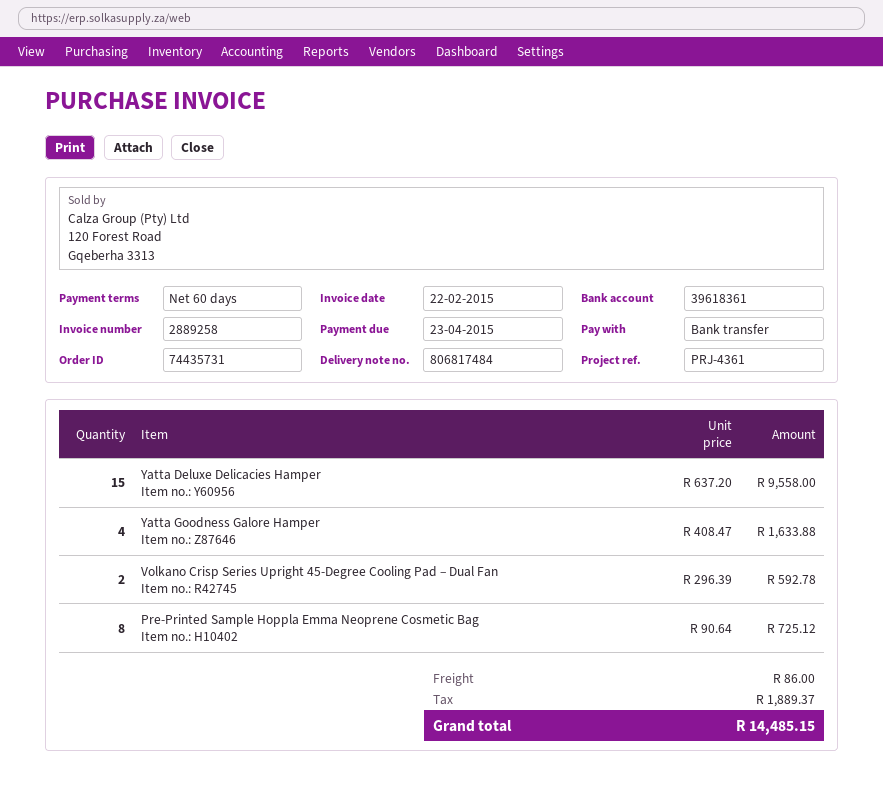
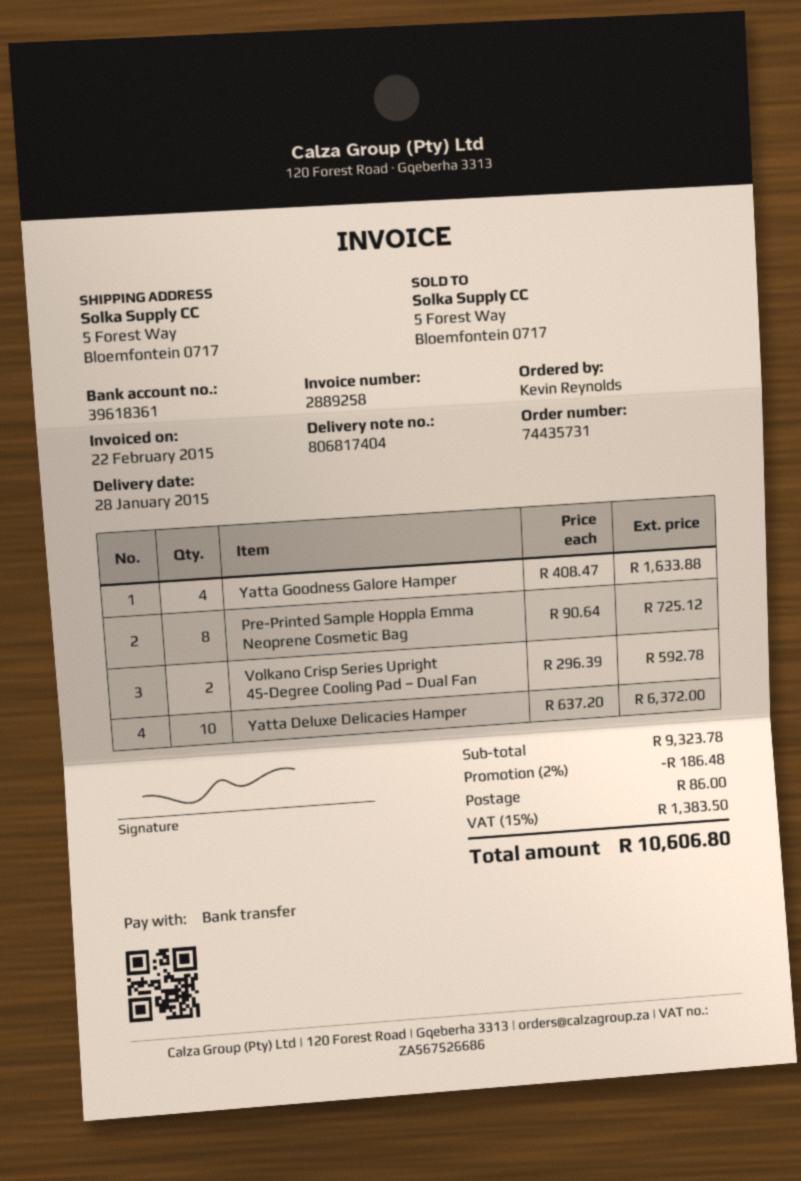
delivery note number: 806817484 -> 806817404
Yatta Deluxe Delicacies Hamper: 15 x 637.20 = 9558.00 -> 10 x 637.20 = 6372.00
discount: none -> 2% = 186.48
tax: 1889.37 -> 1383.50
total: 14485.15 -> 10606.80

